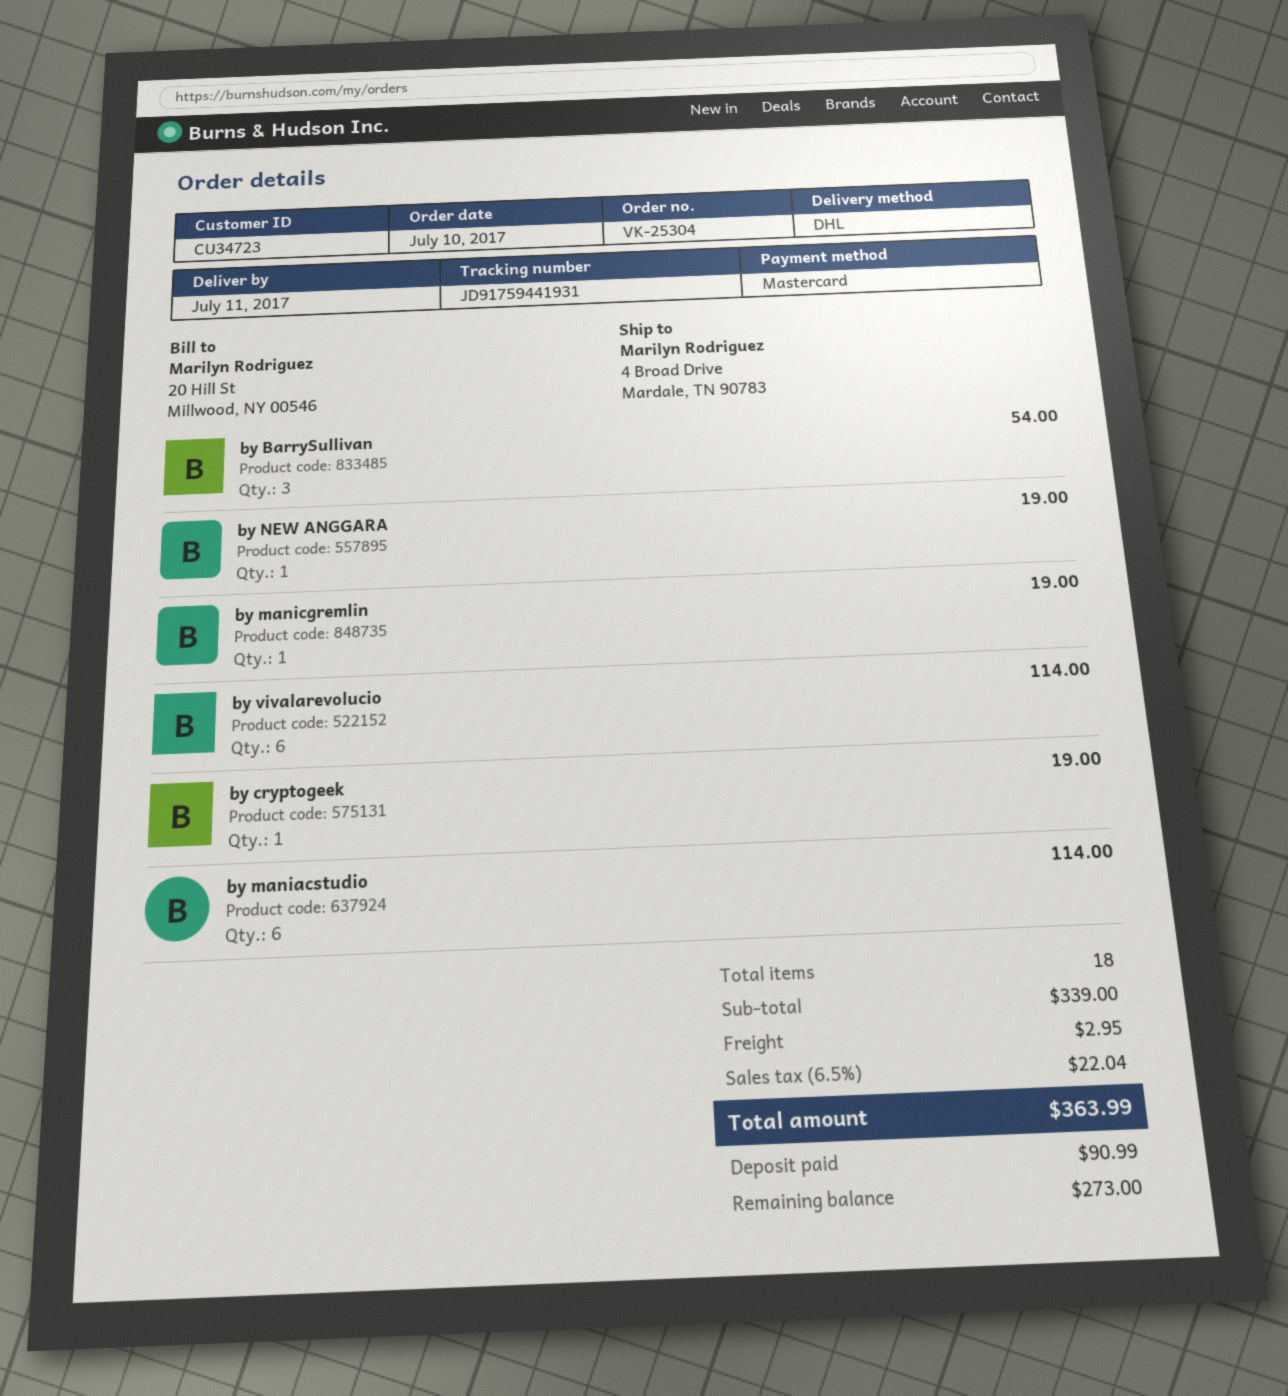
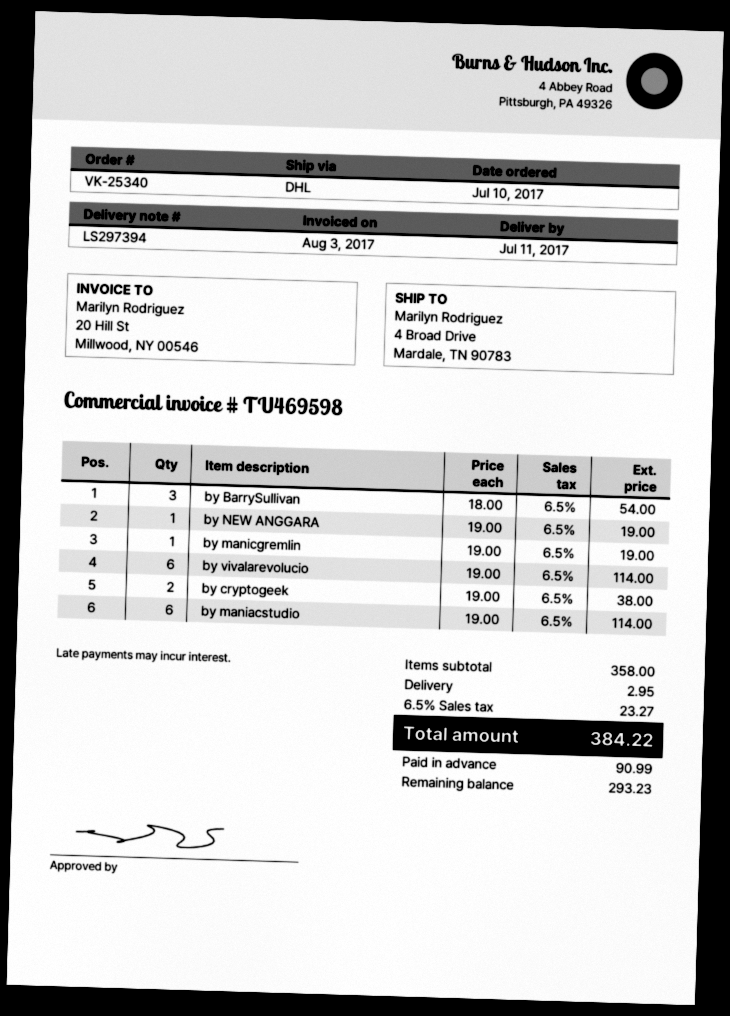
order number: VK-25304 -> VK-25340
by cryptogeek: 1 for 19.00 -> 2 for 38.00
subtotal: 339.00 -> 358.00
tax: 6.5% = 22.04 -> 6.5% = 23.27
total: 363.99 -> 384.22
balance: 273.00 -> 293.23

